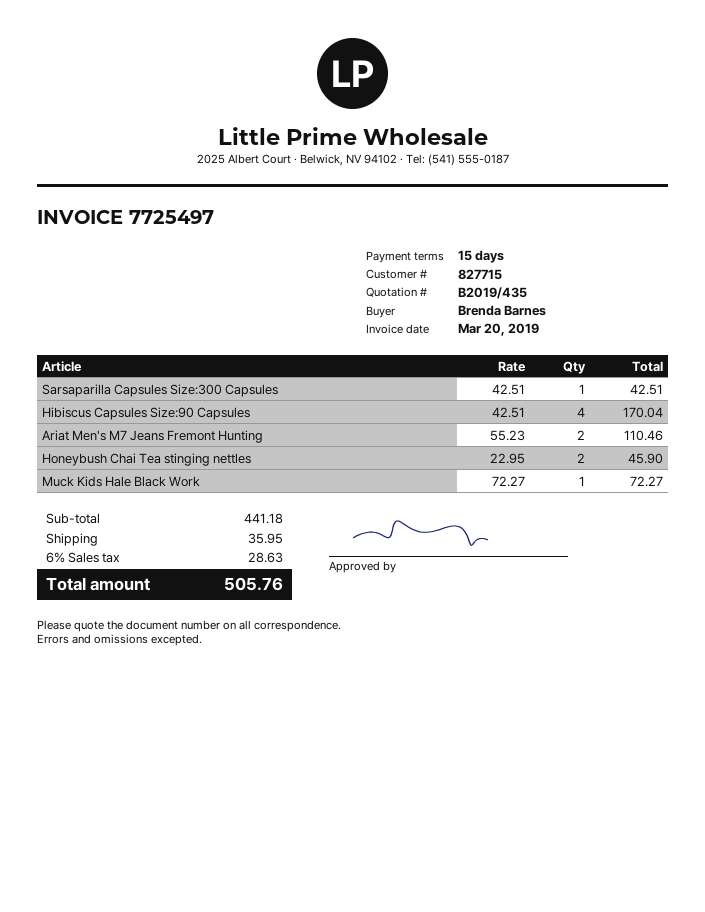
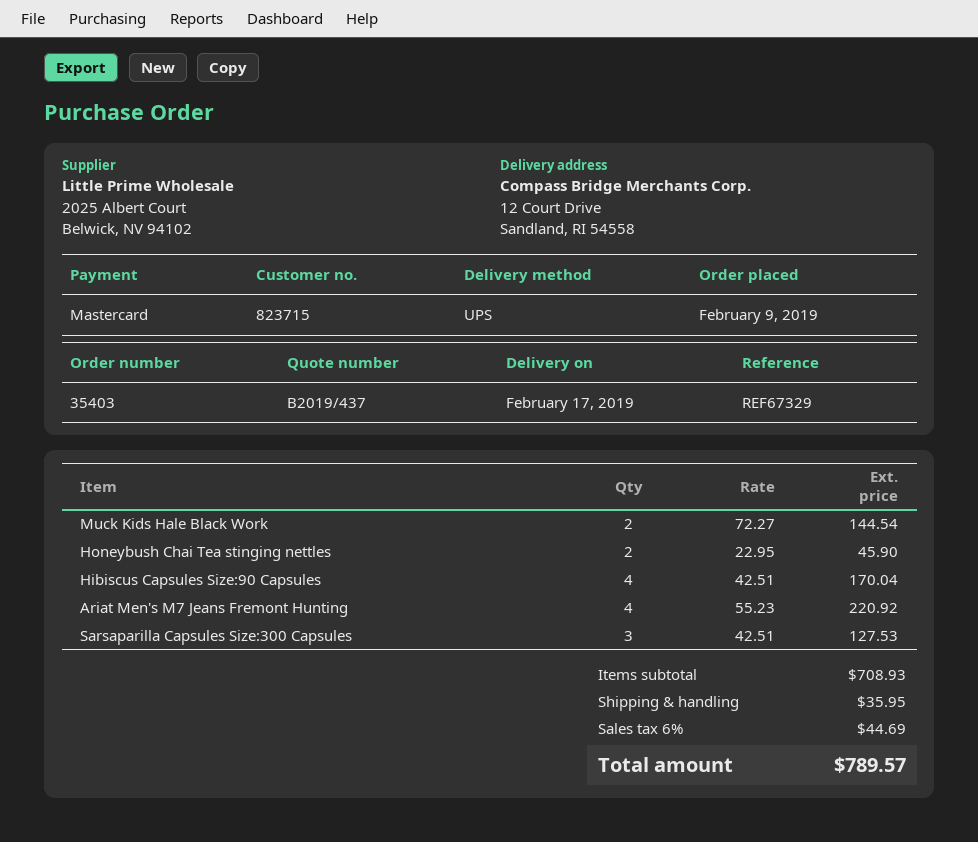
quote number: B2019/435 -> B2019/437
customer number: 827715 -> 823715
Sarsaparilla Capsules Size:300 Capsules: 1 x 42.51 = 42.51 -> 3 x 42.51 = 127.53
Ariat Men's M7 Jeans Fremont Hunting: 2 x 55.23 = 110.46 -> 4 x 55.23 = 220.92
Muck Kids Hale Black Work: 1 x 72.27 = 72.27 -> 2 x 72.27 = 144.54
subtotal: 441.18 -> 708.93
tax: 6% = 28.63 -> 6% = 44.69
total: 505.76 -> 789.57

